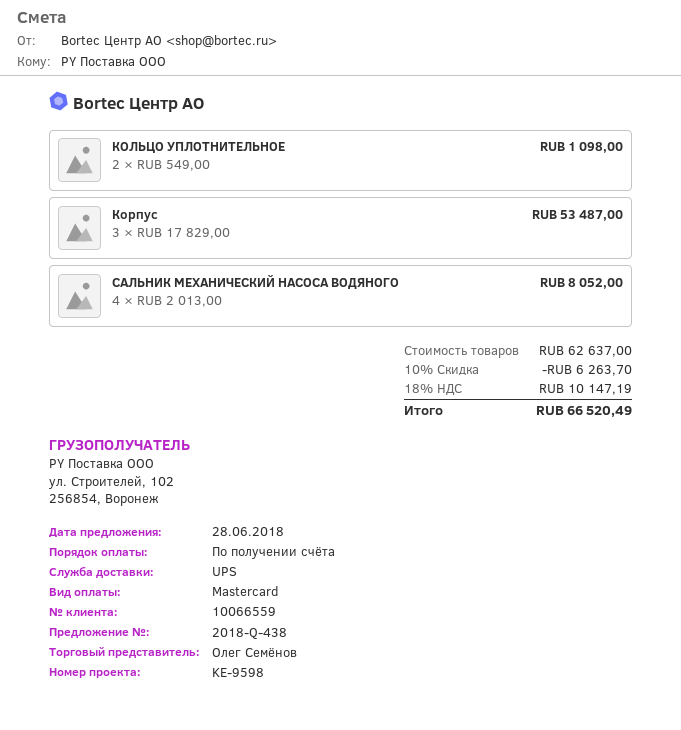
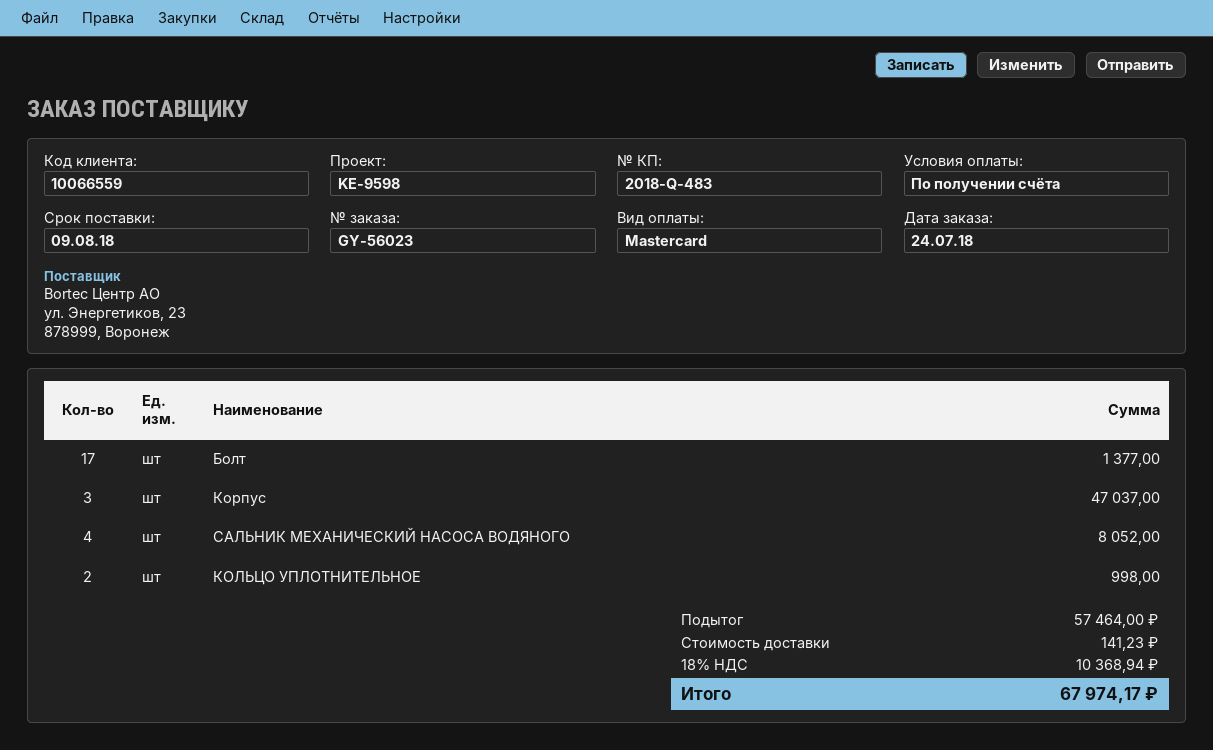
quote number: 2018-Q-438 -> 2018-Q-483
КОЛЬЦО УПЛОТНИТЕЛЬНОЕ: 2 for 1098.00 -> 2 for 998.00
Корпус: 3 for 53487.00 -> 3 for 47037.00
Болт: none -> 17 for 1377.00
subtotal: 62637.00 -> 57464.00
discount: 10% = 6263.70 -> none
shipping: none -> 141.23
tax: 18% = 10147.19 -> 18% = 10368.94
total: 66520.49 -> 67974.17

